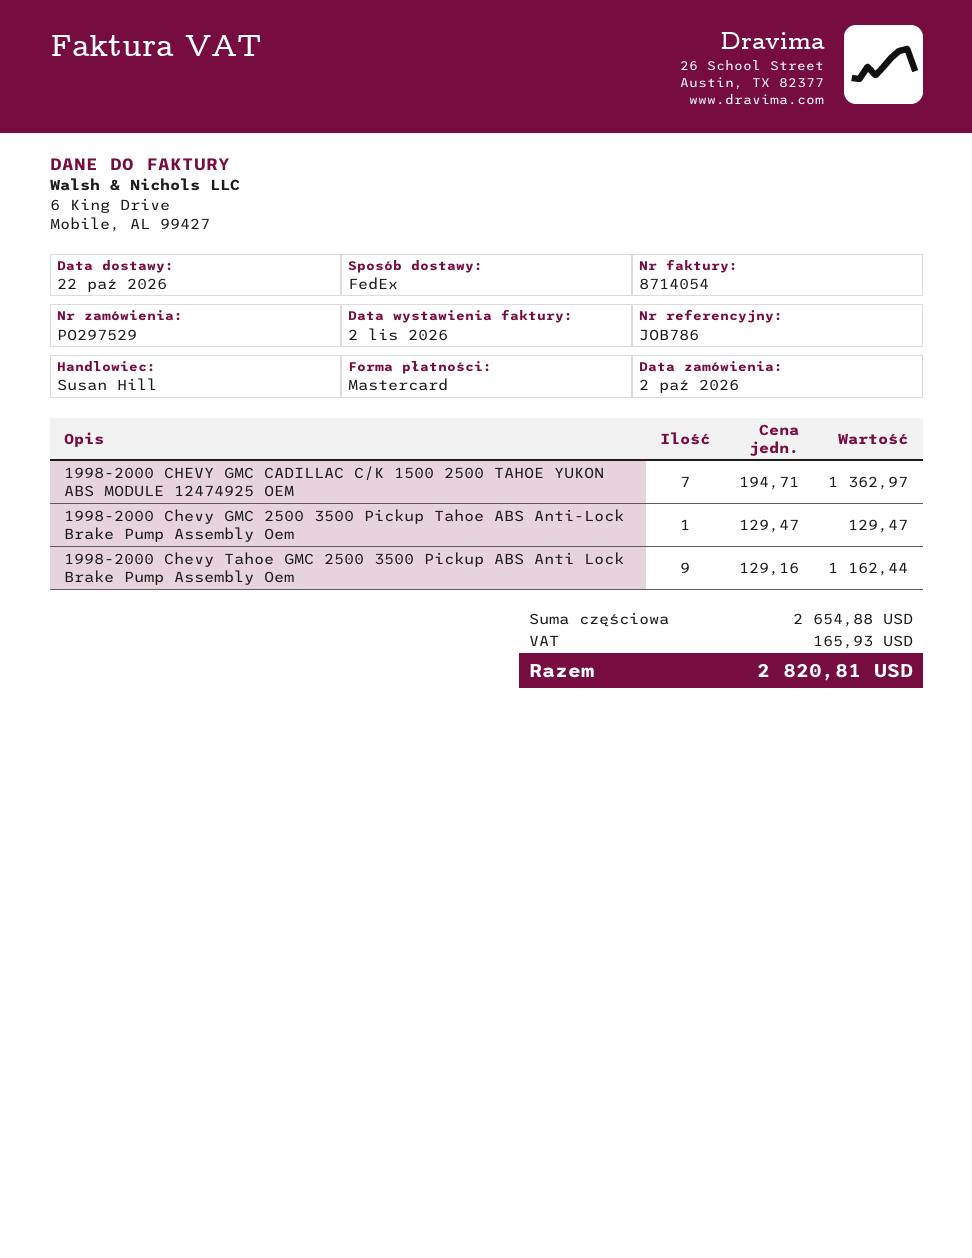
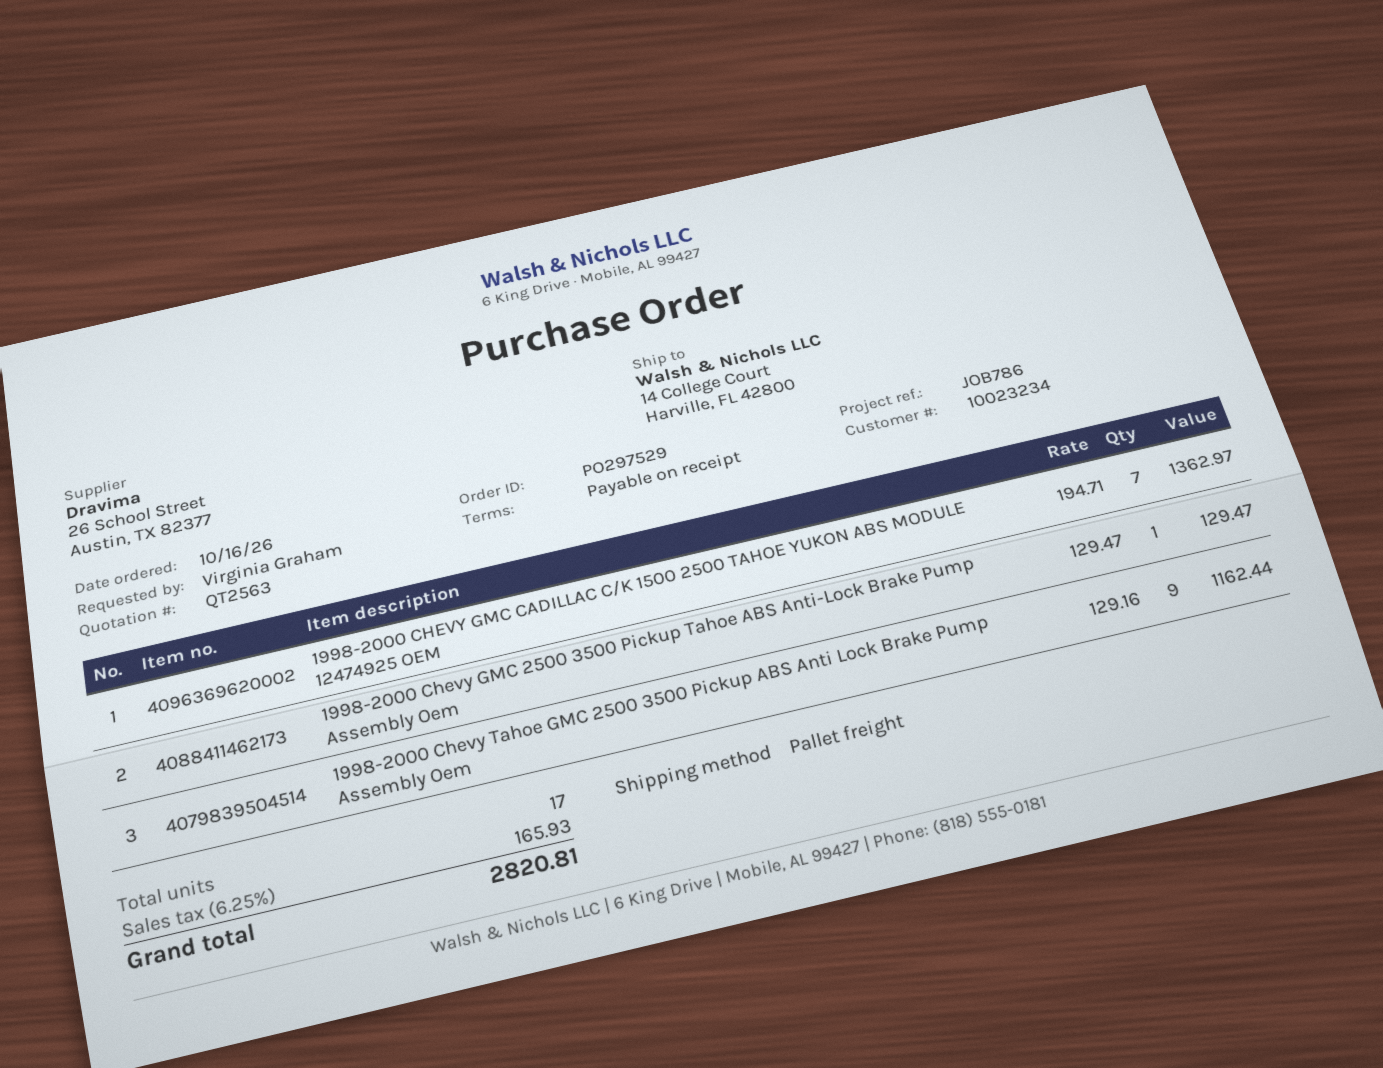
order date: 2026-10-02 -> 2026-10-16
shipping method: FedEx -> pallet freight

